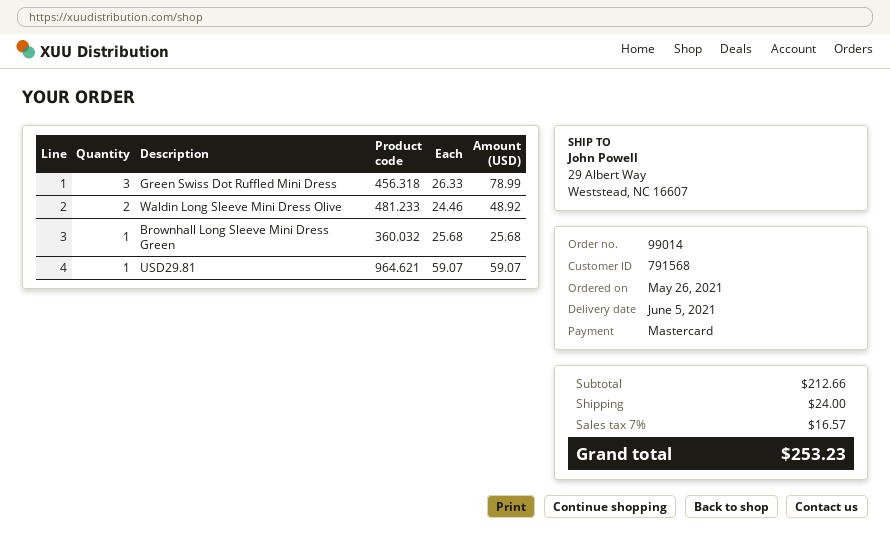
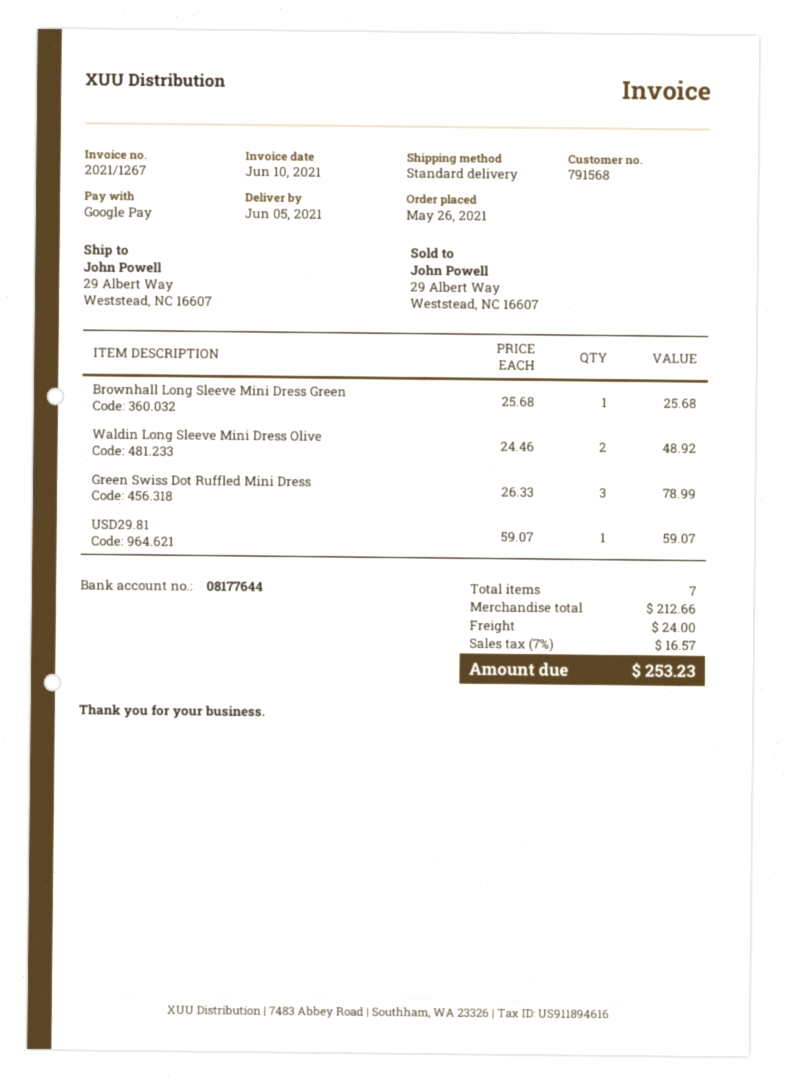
payment method: Mastercard -> Google Pay

